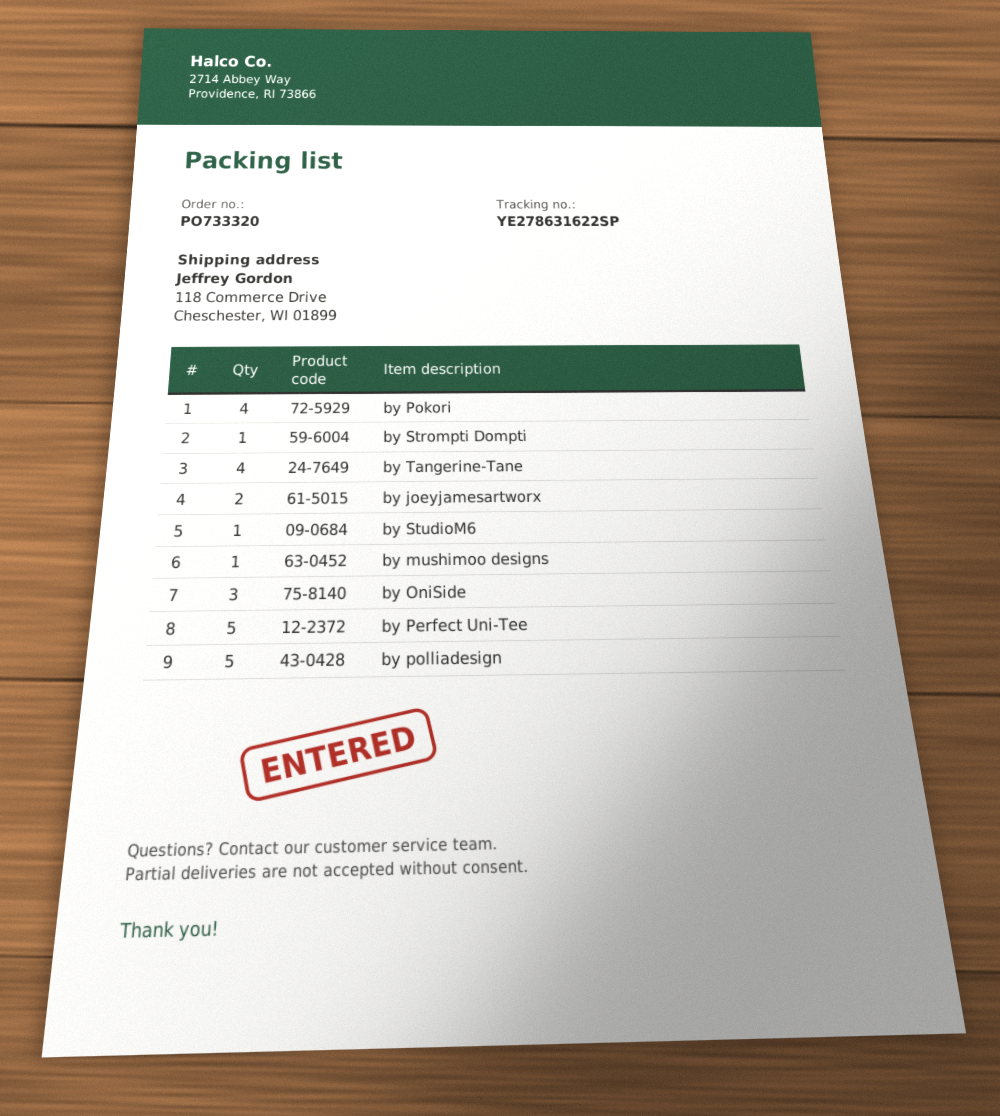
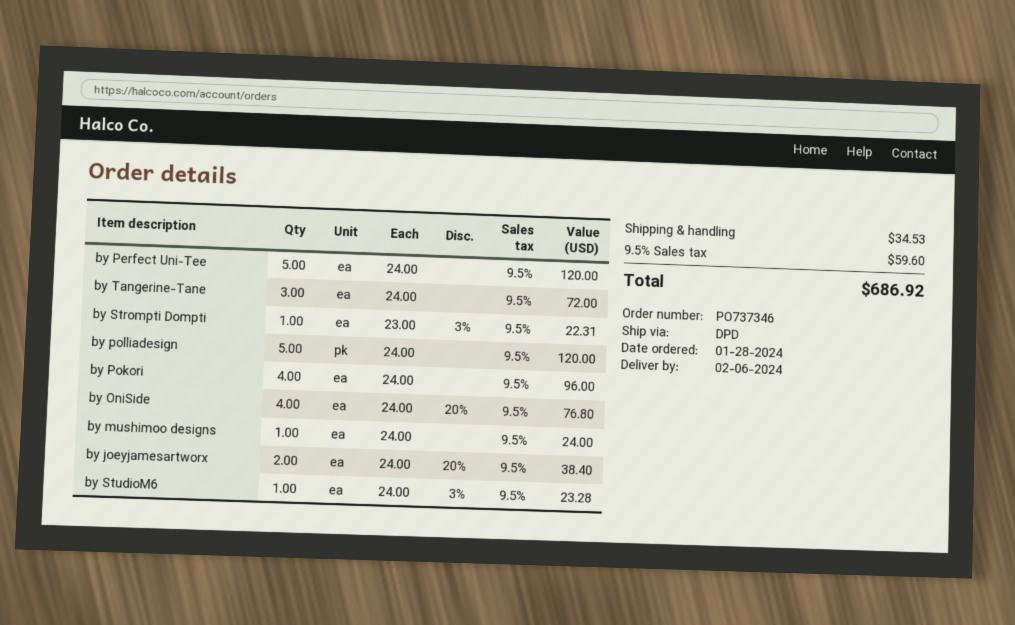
order number: PO733320 -> PO737346
by Tangerine-Tane: 4 -> 3
by OniSide: 3 -> 4

